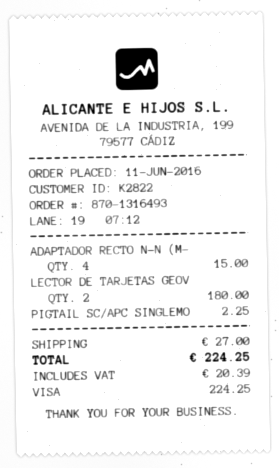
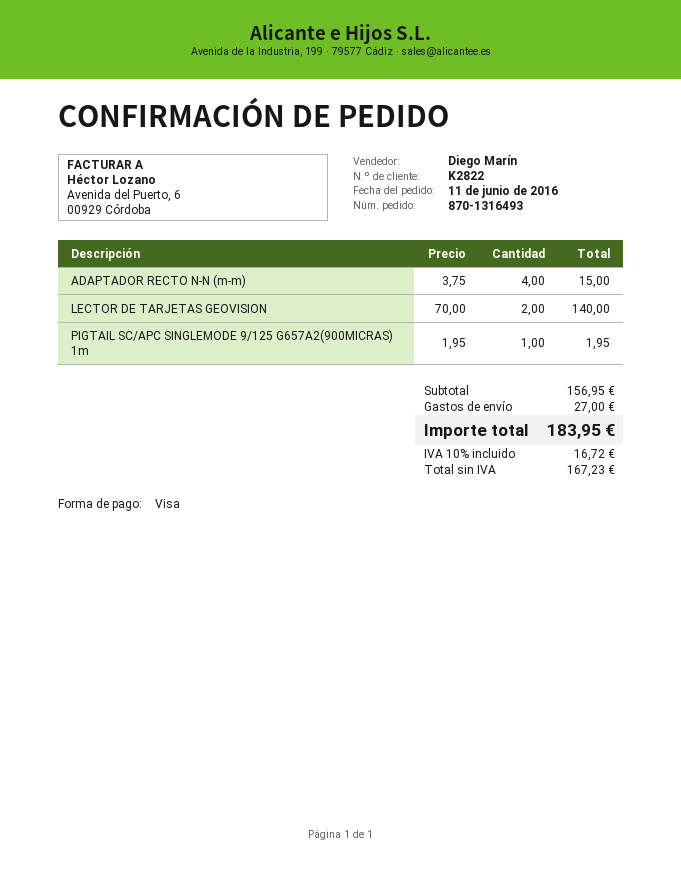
LECTOR DE TARJETAS GEOV: 2 for 180.00 -> 2 for 140.00
PIGTAIL SC/APC SINGLEMO: 1 for 2.25 -> 1 for 1.95
tax: 20.39 -> 16.72
total: 224.25 -> 183.95

